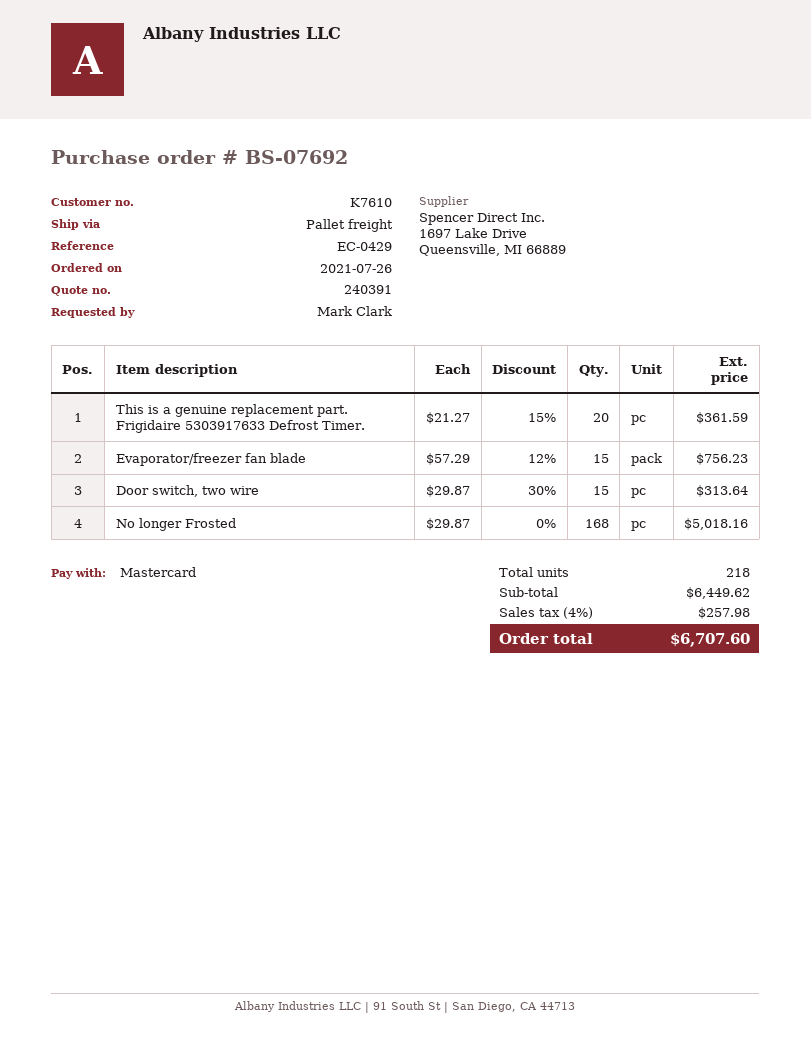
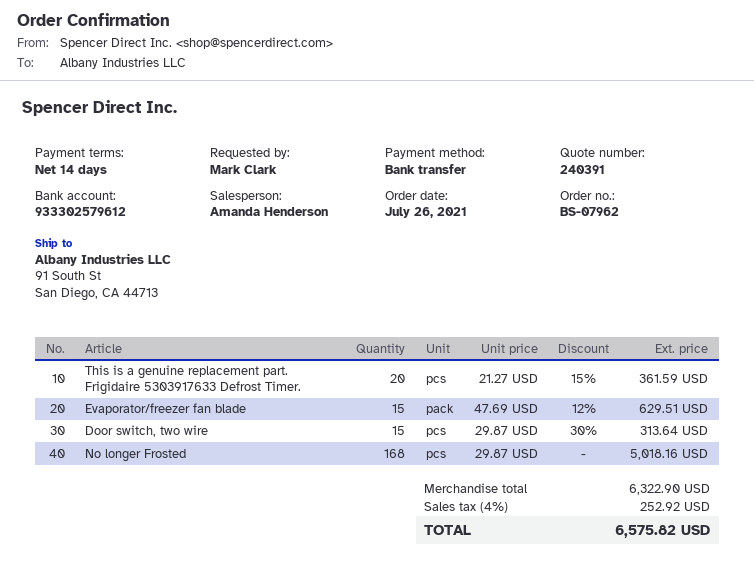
order number: BS-07692 -> BS-07962
payment method: Mastercard -> bank transfer
Evaporator/freezer fan blade: 15 x 57.29 - 12% = 756.23 -> 15 x 47.69 - 12% = 629.51
subtotal: 6449.62 -> 6322.90
tax: 4% = 257.98 -> 4% = 252.92
total: 6707.60 -> 6575.82

